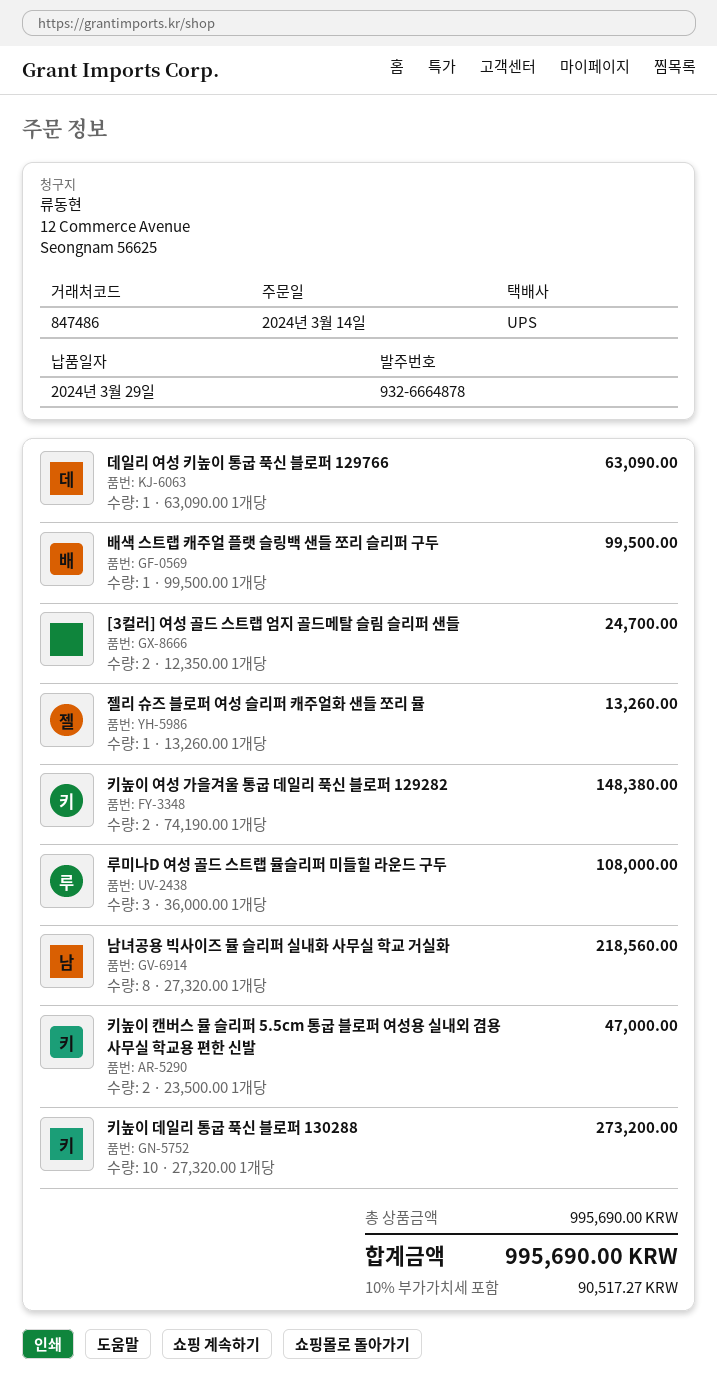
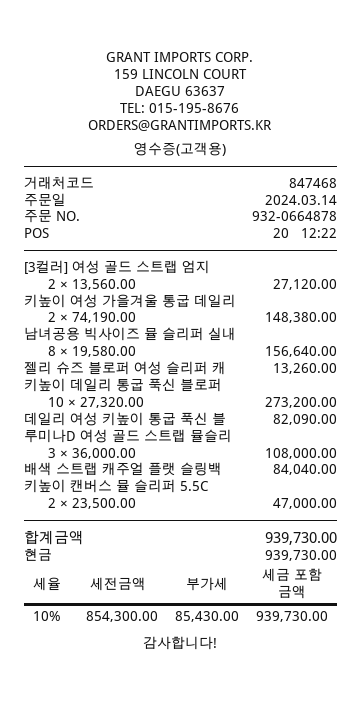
order number: 932-6664878 -> 932-0664878
customer number: 847486 -> 847468
데일리 여성 키높이 통굽 푹신 블로퍼 129766: 1 x 63090.00 = 63090.00 -> 1 x 82090.00 = 82090.00
배색 스트랩 캐주얼 플랫 슬링백 샌들 쪼리 슬리퍼 구두: 1 x 99500.00 = 99500.00 -> 1 x 84040.00 = 84040.00
[3컬러] 여성 골드 스트랩 엄지 골드메탈 슬림 슬리퍼 샌들: 2 x 12350.00 = 24700.00 -> 2 x 13560.00 = 27120.00
남녀공용 빅사이즈 뮬 슬리퍼 실내화 사무실 학교 거실화: 8 x 27320.00 = 218560.00 -> 8 x 19580.00 = 156640.00
tax: 10% = 90517.27 -> 10% = 85430.00
total: 995690.00 -> 939730.00

